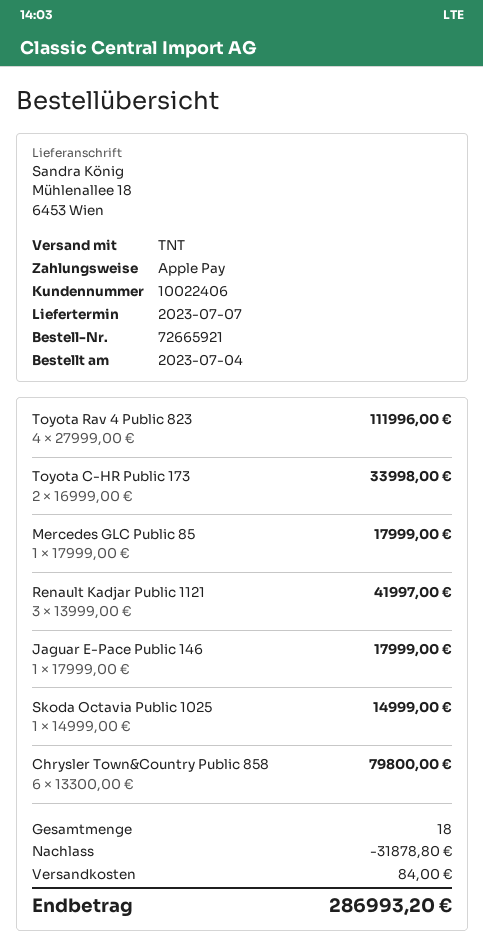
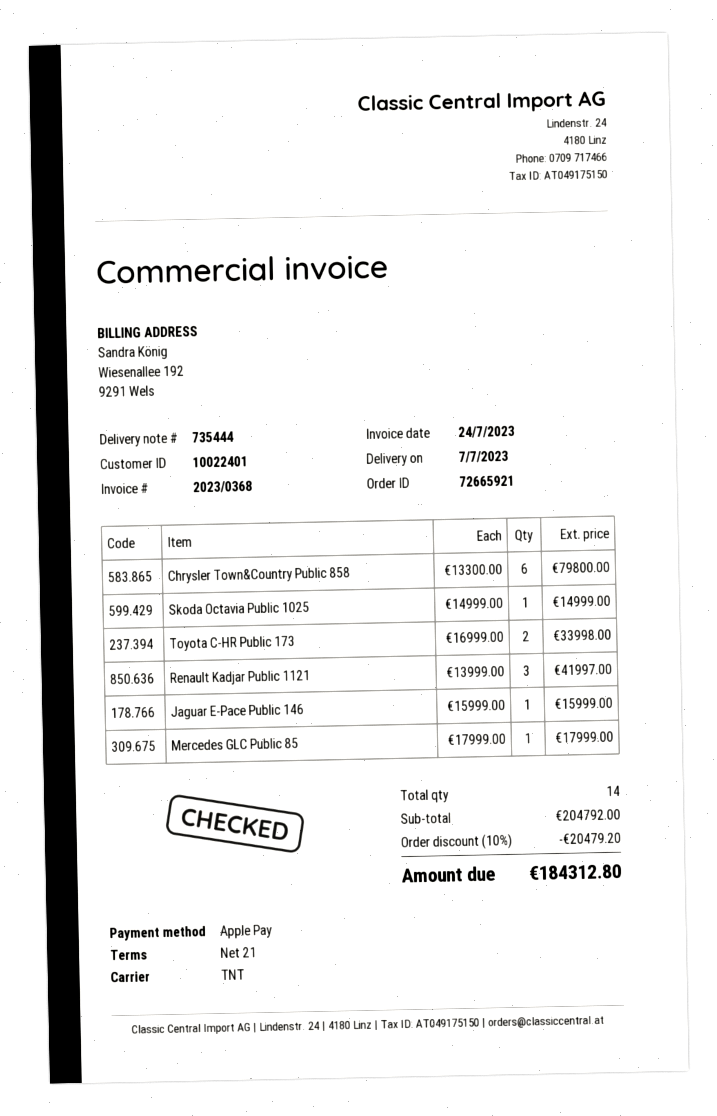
customer number: 10022406 -> 10022401
Toyota Rav 4 Public 823: 4 x 27999.00 = 111996.00 -> none
Jaguar E-Pace Public 146: 1 x 17999.00 = 17999.00 -> 1 x 15999.00 = 15999.00
total quantity: 18 -> 14
discount: 31878.80 -> 20479.20
shipping: 84.00 -> none
total: 286993.20 -> 184312.80

